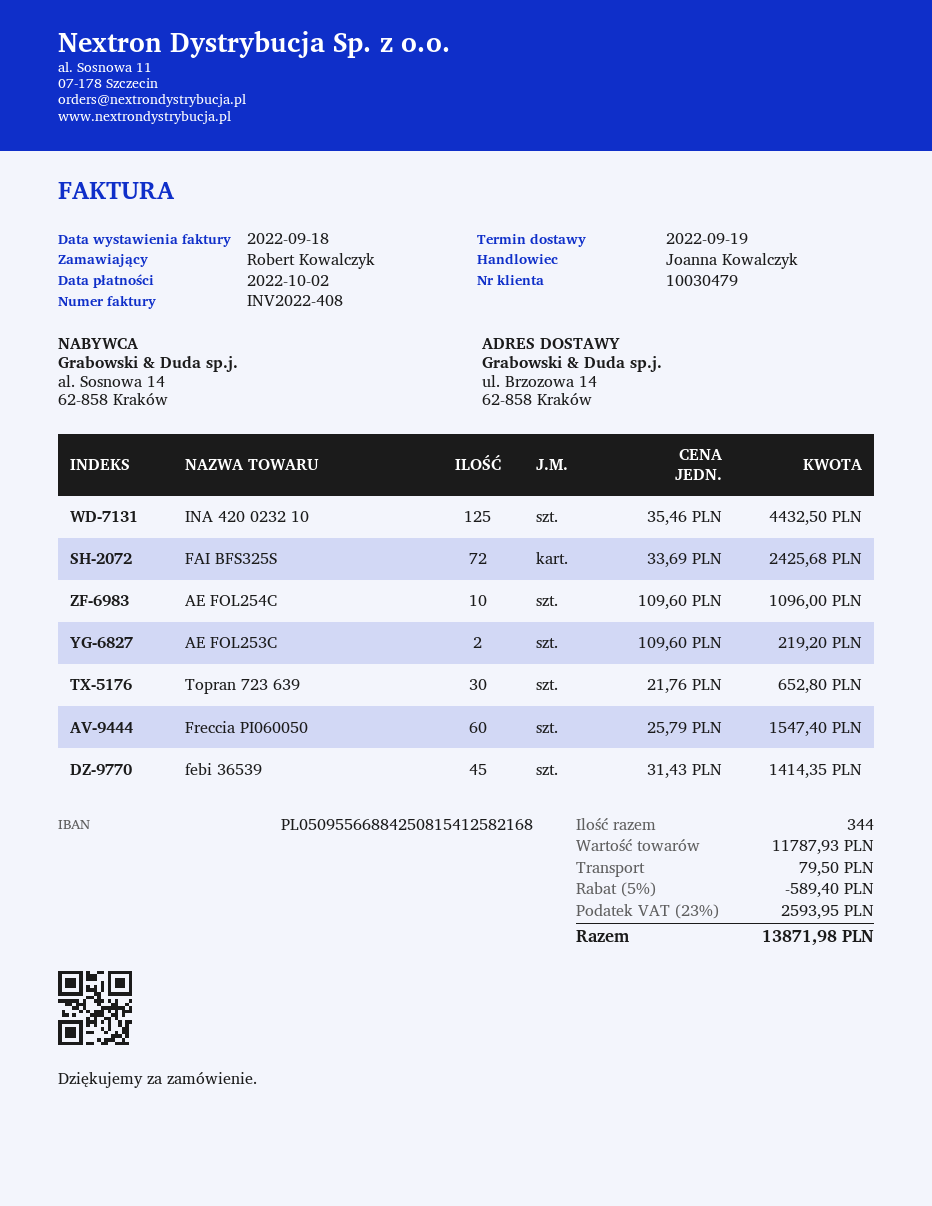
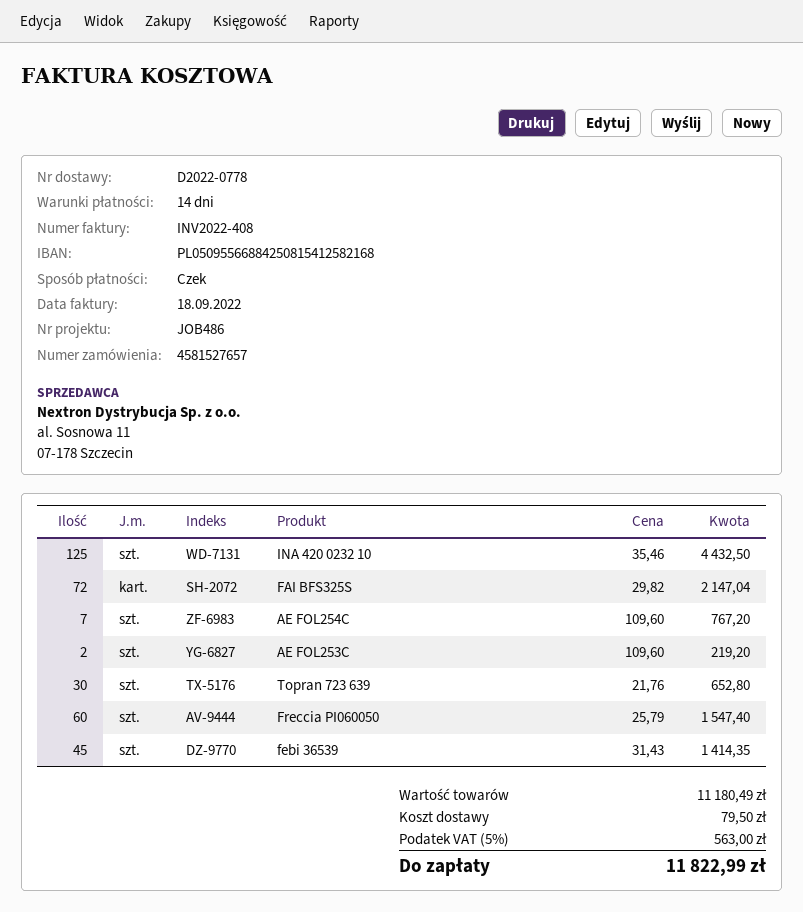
FAI BFS325S: 72 x 33.69 = 2425.68 -> 72 x 29.82 = 2147.04
AE FOL254C: 10 x 109.60 = 1096.00 -> 7 x 109.60 = 767.20
subtotal: 11787.93 -> 11180.49
discount: 5% = 589.40 -> none
tax: 23% = 2593.95 -> 5% = 563.00
total: 13871.98 -> 11822.99

